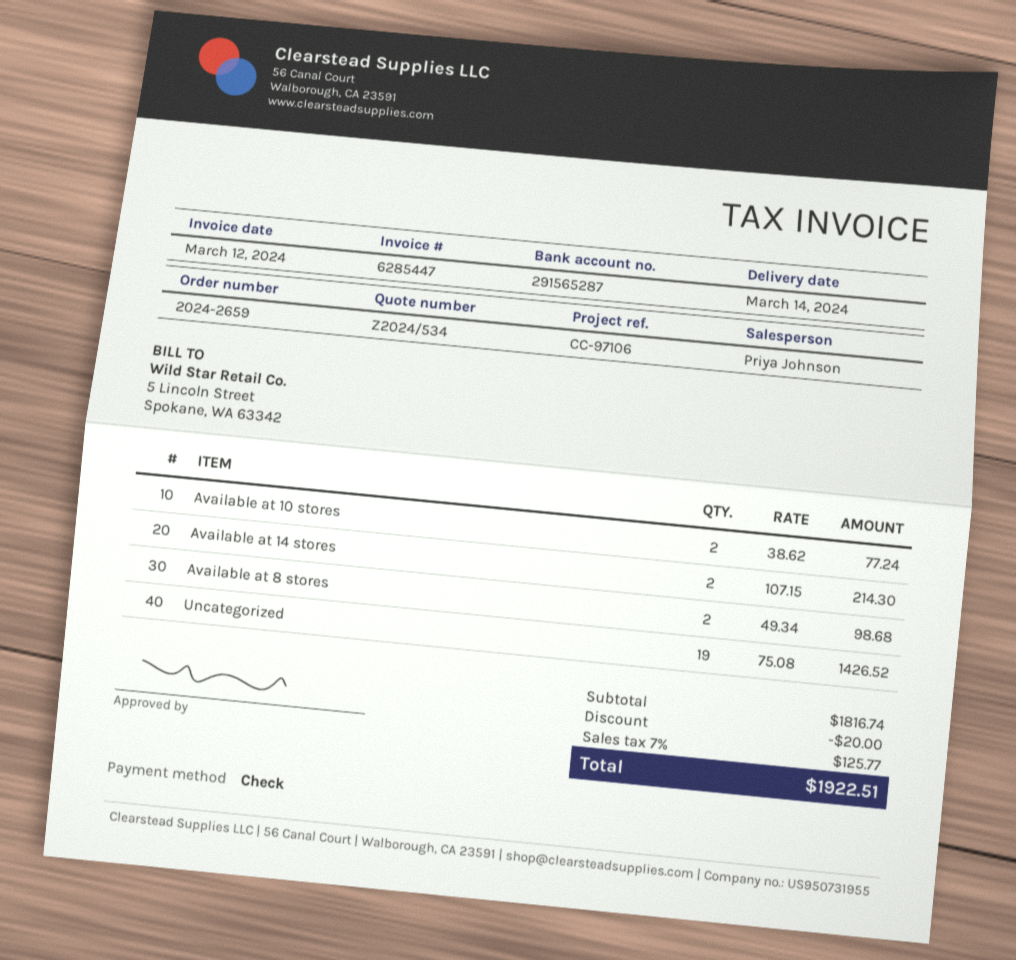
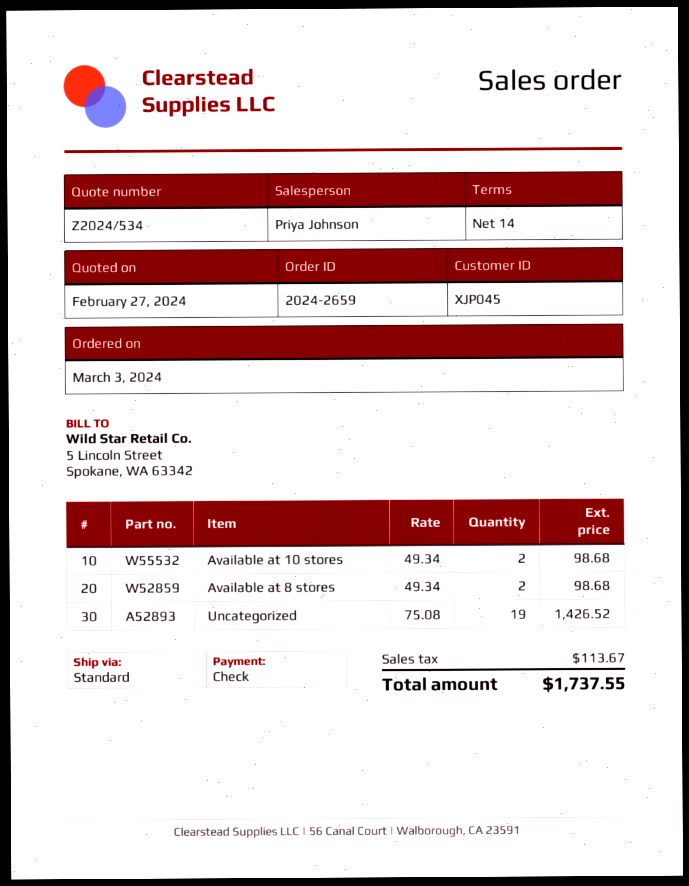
Available at 10 stores: 2 x 38.62 = 77.24 -> 2 x 49.34 = 98.68
Available at 14 stores: 2 x 107.15 = 214.30 -> none
discount: 20.00 -> none
tax: 125.77 -> 113.67
total: 1922.51 -> 1737.55

